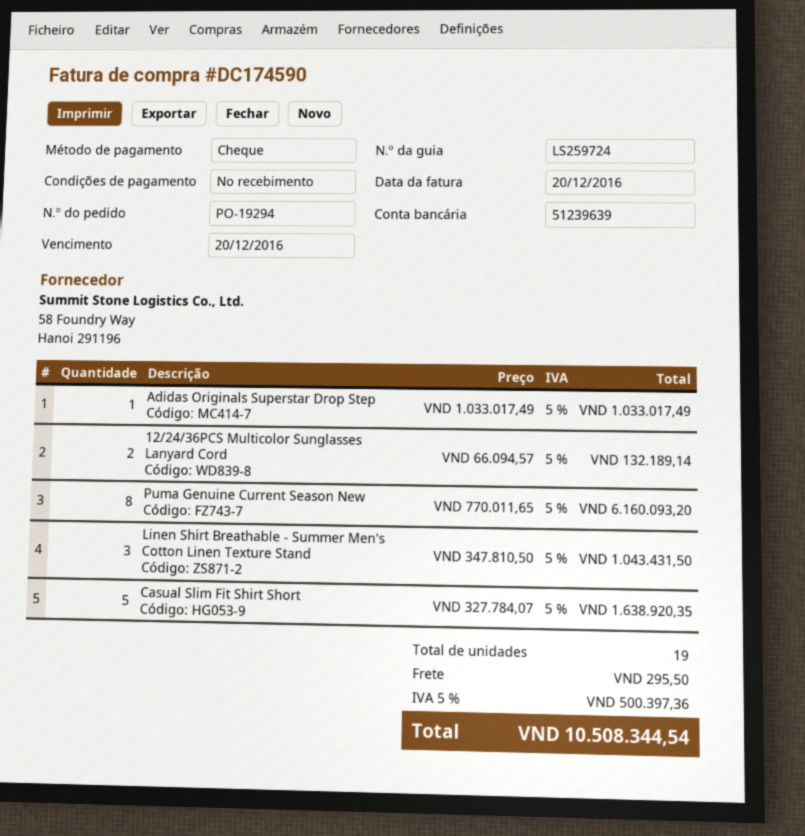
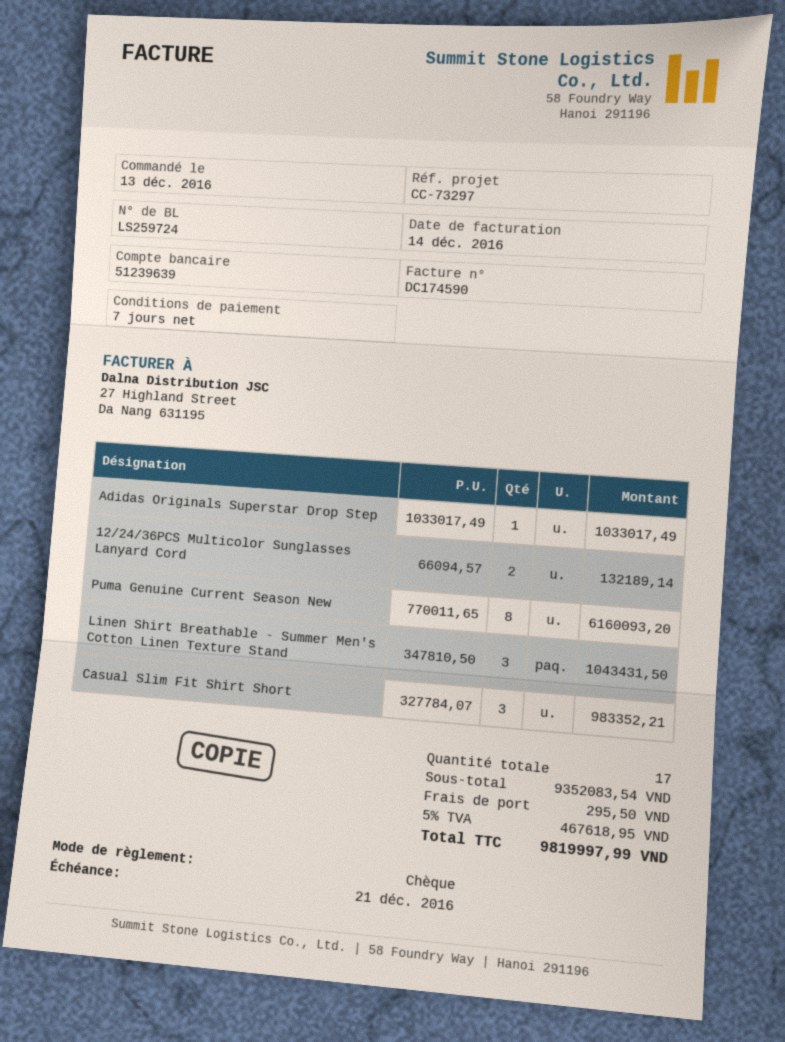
invoice date: 2016-12-20 -> 2016-12-14
payment terms: on receipt -> 7 days
due date: 2016-12-20 -> 2016-12-21
Casual Slim Fit Shirt Short: 5 x 327784.07 = 1638920.35 -> 3 x 327784.07 = 983352.21
total quantity: 19 -> 17
tax: 5% = 500397.36 -> 5% = 467618.95
total: 10508344.54 -> 9819997.99

